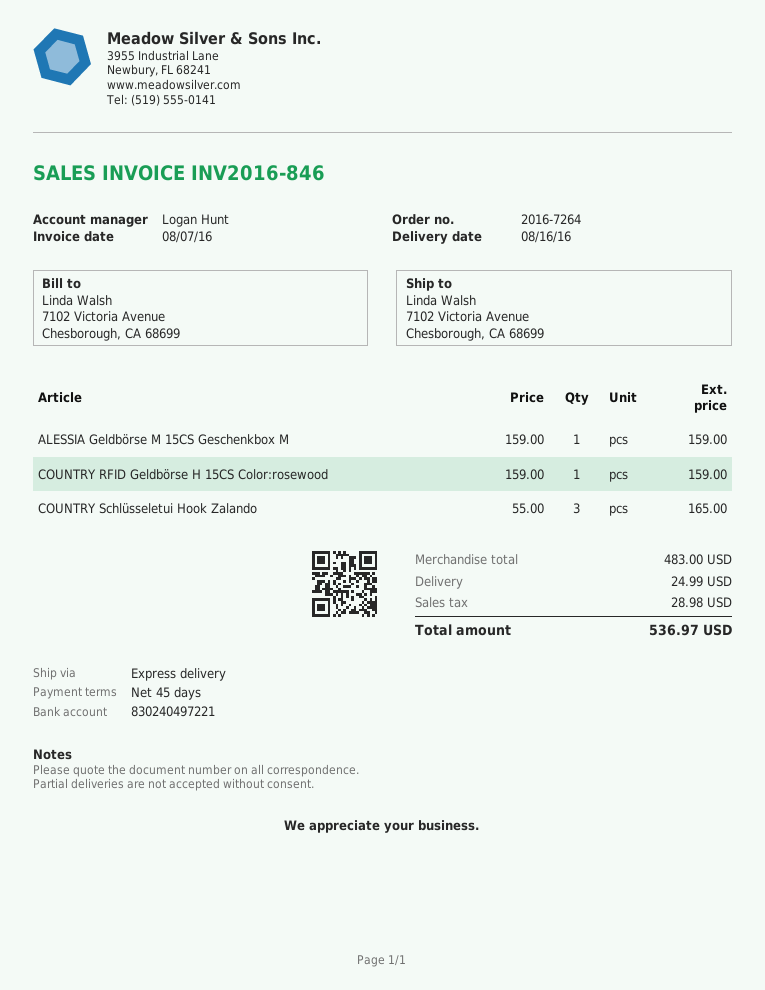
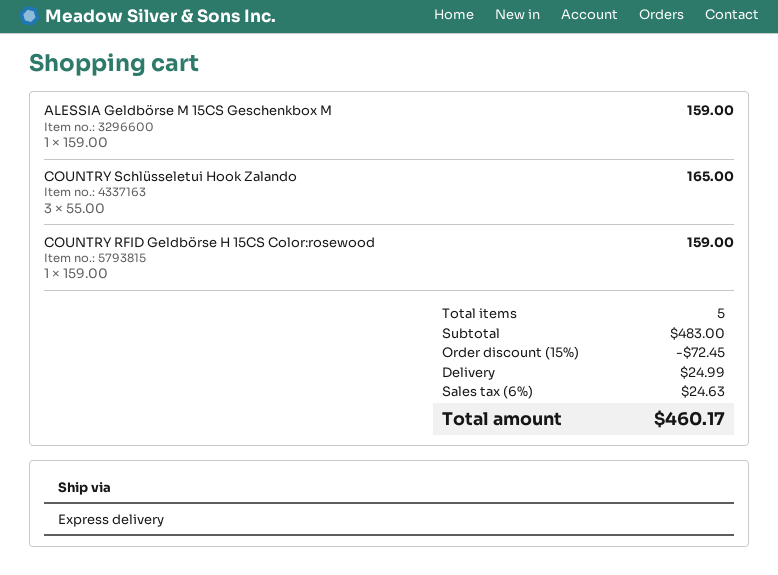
discount: none -> 15% = 72.45
tax: 28.98 -> 24.63
total: 536.97 -> 460.17

